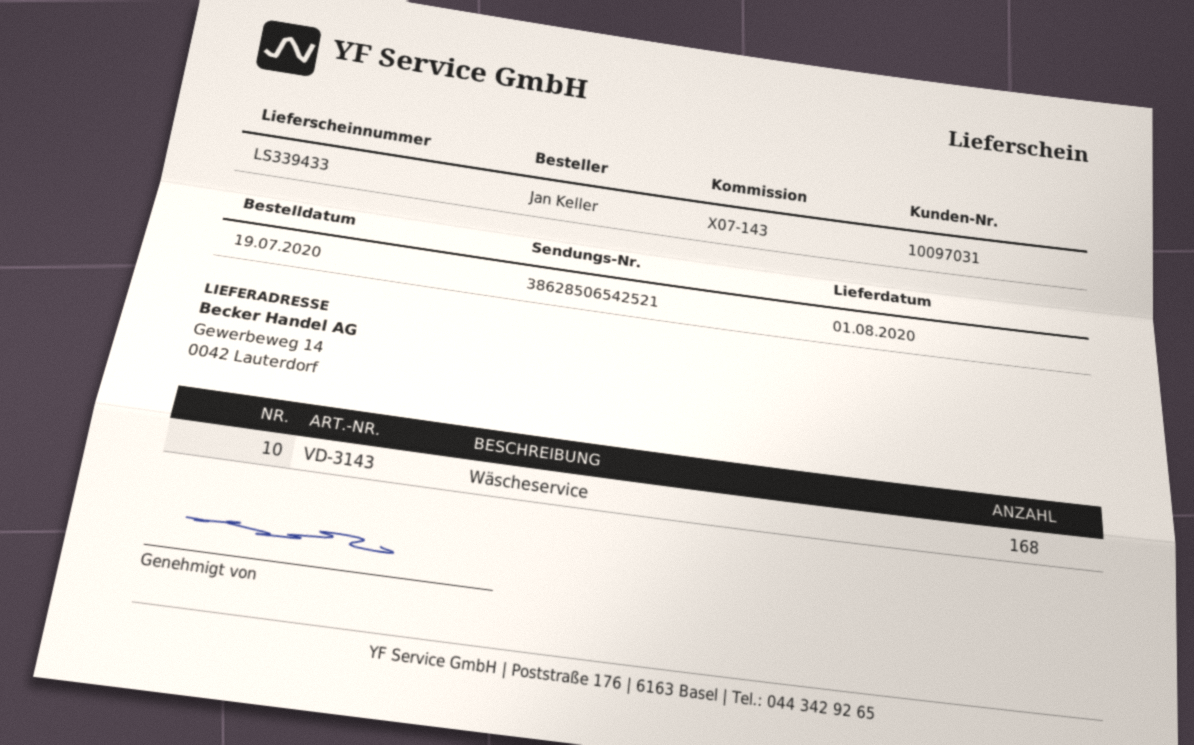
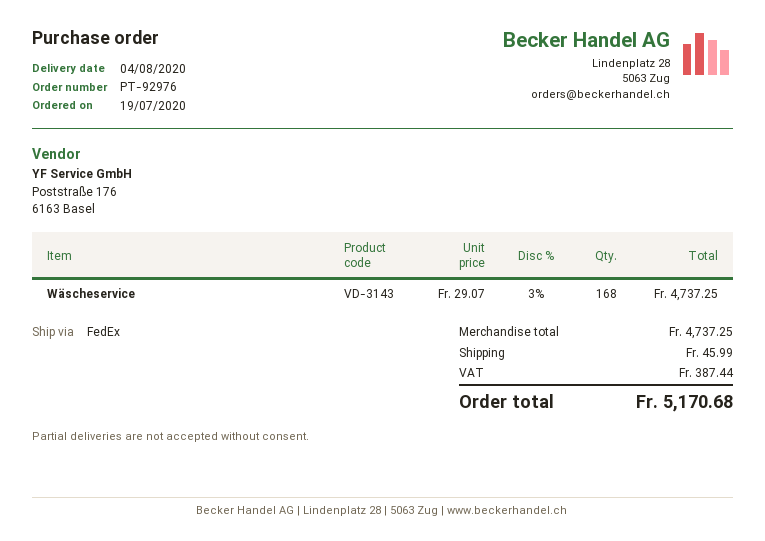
delivery date: 2020-08-01 -> 2020-08-04

